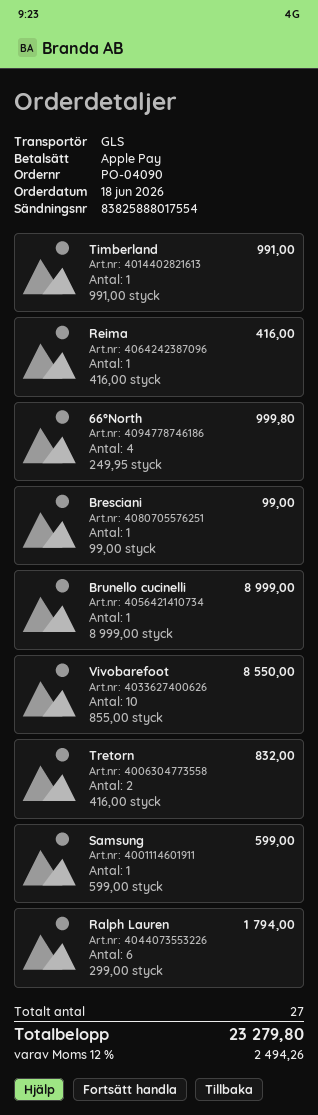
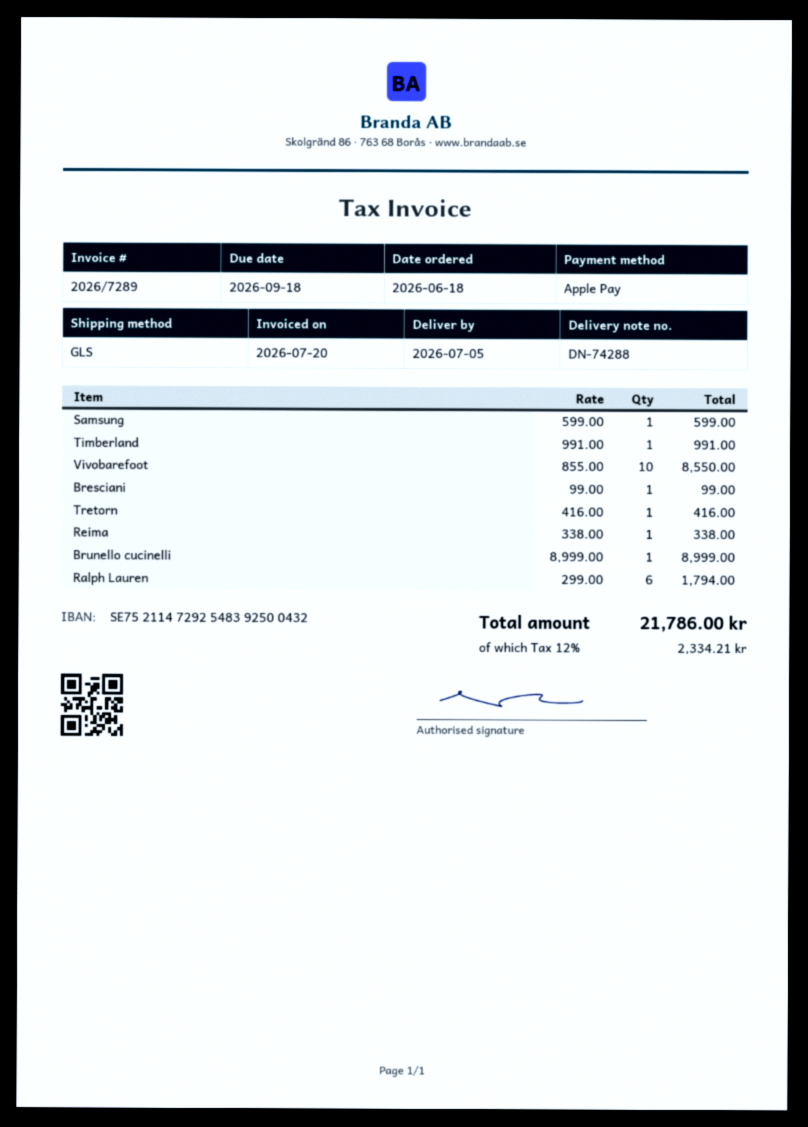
Reima: 1 x 416.00 = 416.00 -> 1 x 338.00 = 338.00
66°North: 4 x 249.95 = 999.80 -> none
Tretorn: 2 x 416.00 = 832.00 -> 1 x 416.00 = 416.00
tax: 12% = 2494.26 -> 12% = 2334.21
total: 23279.80 -> 21786.00

